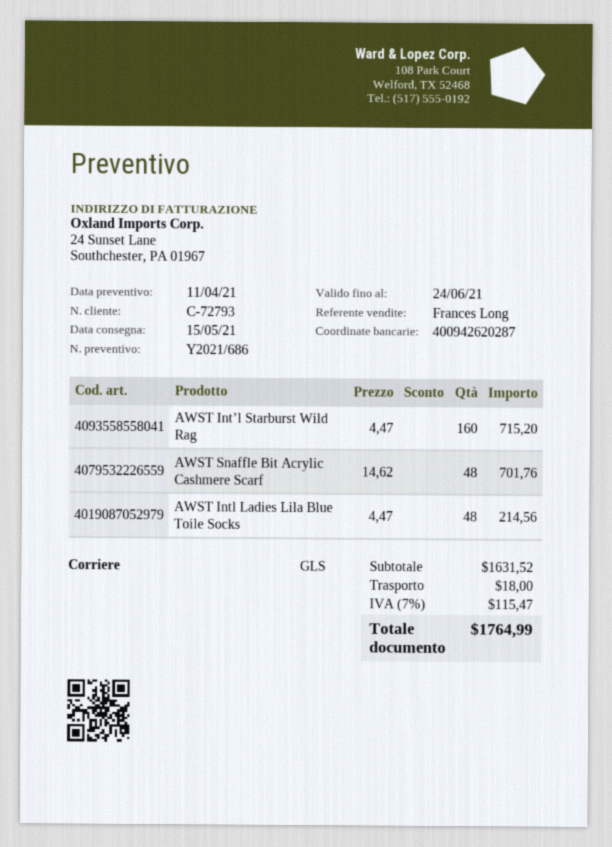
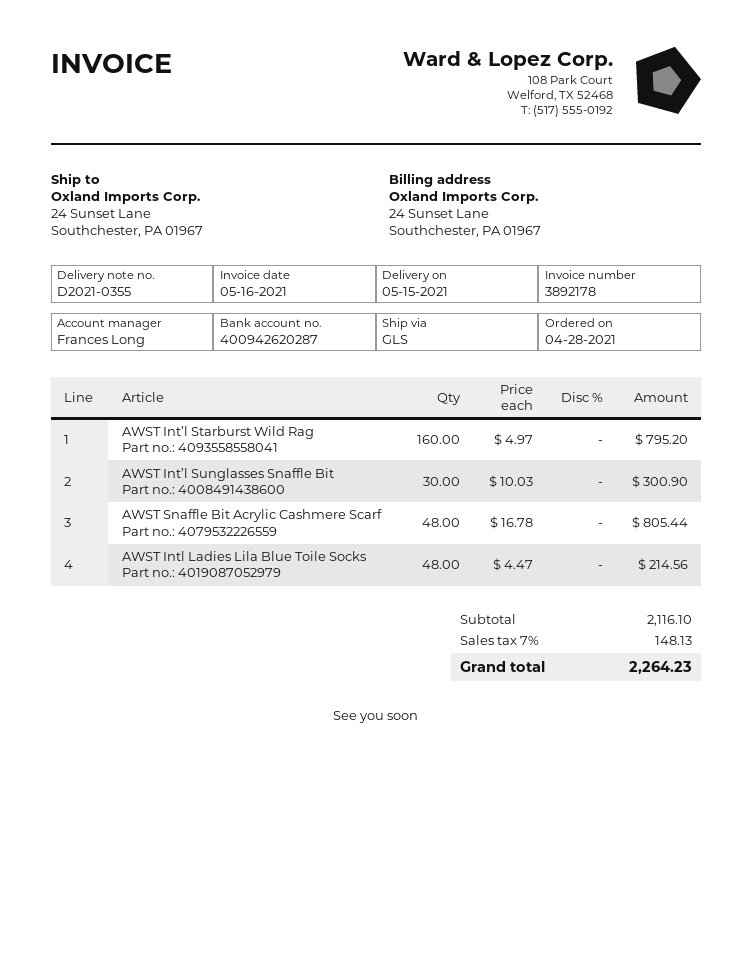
AWST Int’l Starburst Wild Rag: 160 x 4.47 = 715.20 -> 160 x 4.97 = 795.20
AWST Snaffle Bit Acrylic Cashmere Scarf: 48 x 14.62 = 701.76 -> 48 x 16.78 = 805.44
AWST Int’l Sunglasses Snaffle Bit: none -> 30 x 10.03 = 300.90
subtotal: 1631.52 -> 2116.10
shipping: 18.00 -> none
tax: 7% = 115.47 -> 7% = 148.13
total: 1764.99 -> 2264.23

